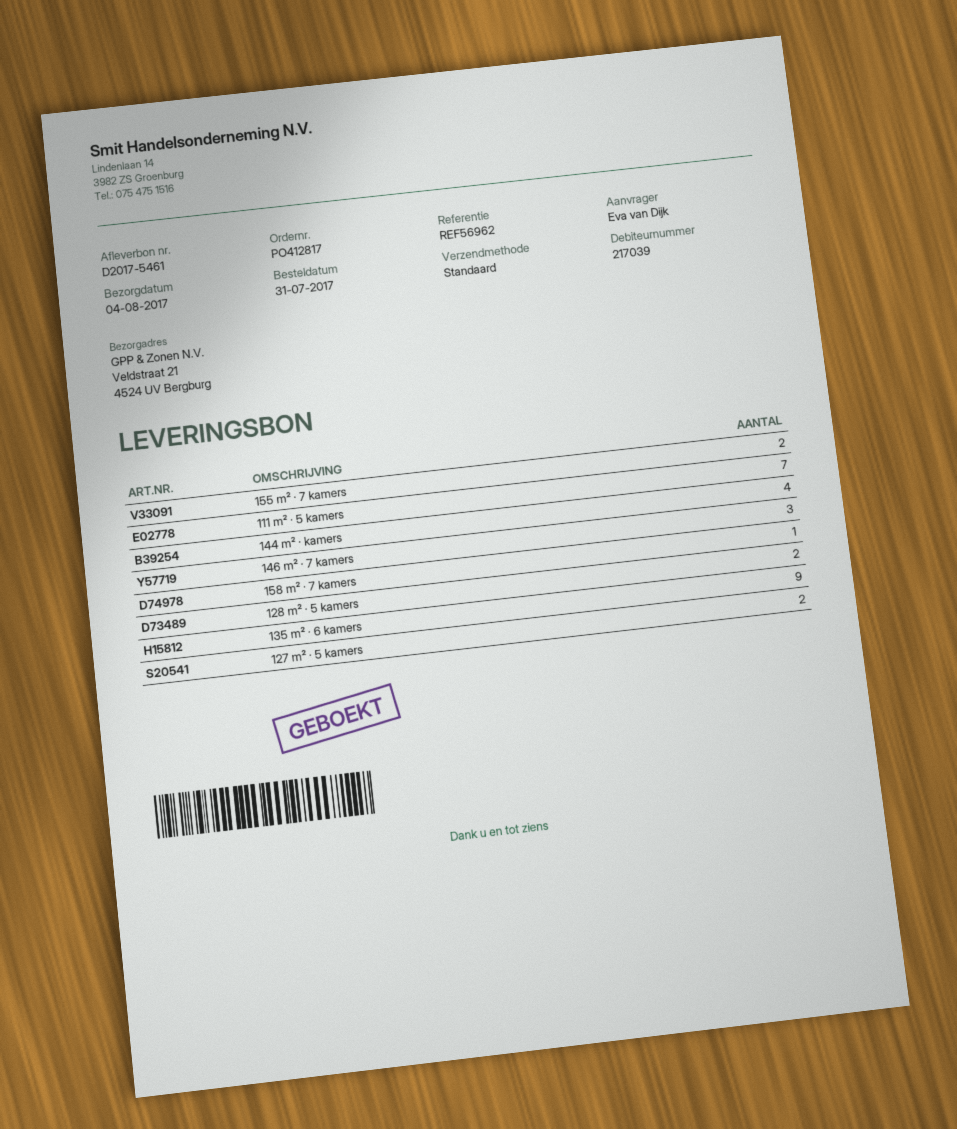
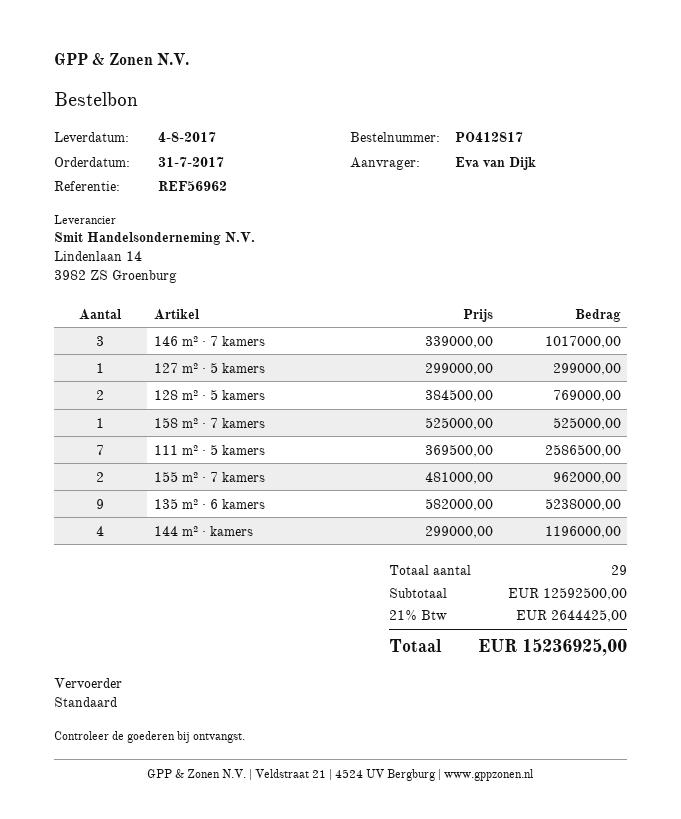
127 m² · 5 kamers: 2 -> 1

